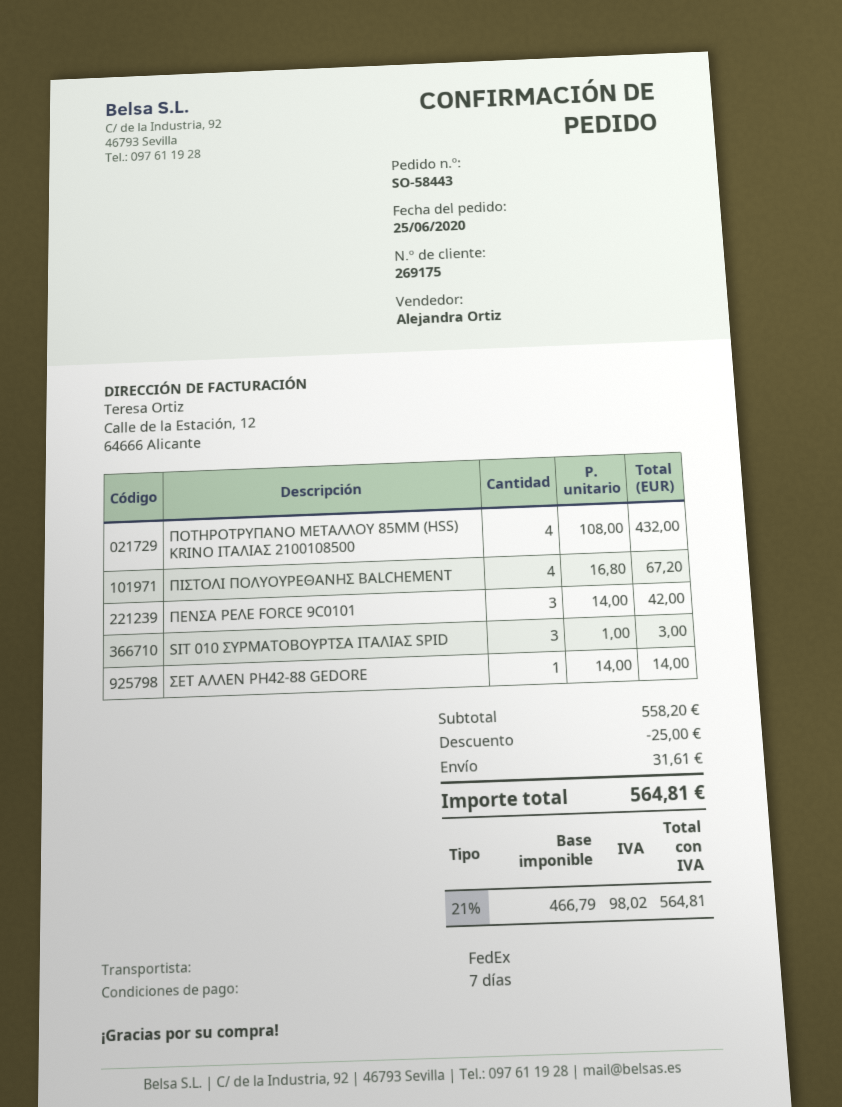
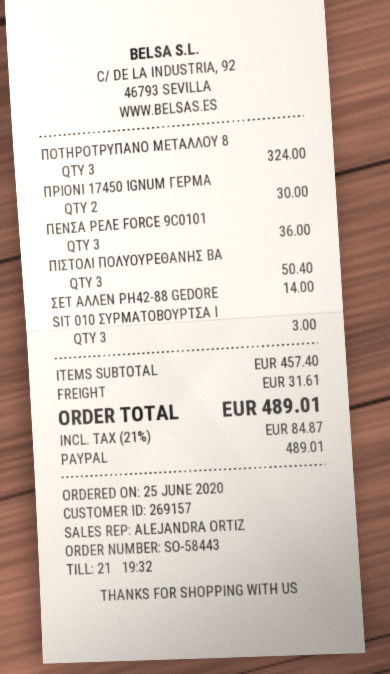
customer number: 269175 -> 269157
ΠΟΤΗΡΟΤΡΥΠΑΝΟ ΜΕΤΑΛΛΟΥ 85MM (HSS) KRINO ΙΤΑΛΙΑΣ 2100108500: 4 for 432.00 -> 3 for 324.00
ΠΙΣΤΟΛΙ ΠΟΛΥΟΥΡΕΘΑΝΗΣ BALCHEMENT: 4 for 67.20 -> 3 for 50.40
ΠΕΝΣΑ ΡΕΛΕ FORCE 9C0101: 3 for 42.00 -> 3 for 36.00
ΠΡΙΟΝΙ 17450 IGNUM ΓΕΡΜΑ: none -> 2 for 30.00
subtotal: 558.20 -> 457.40
discount: 25.00 -> none
tax: 21% = 98.02 -> 21% = 84.87
total: 564.81 -> 489.01

